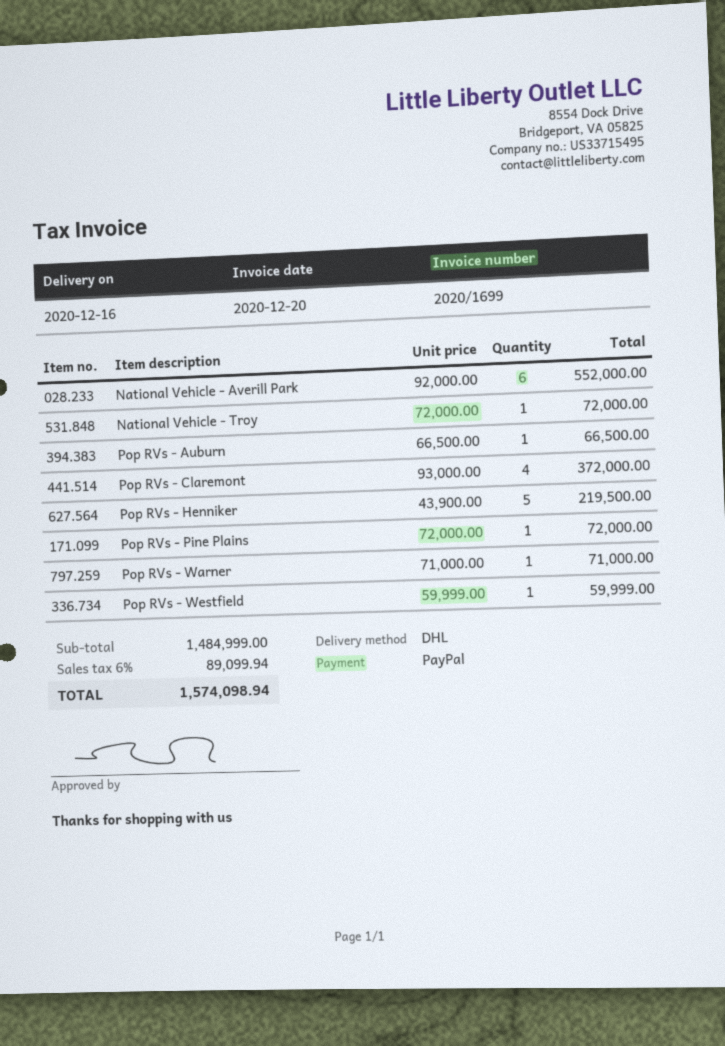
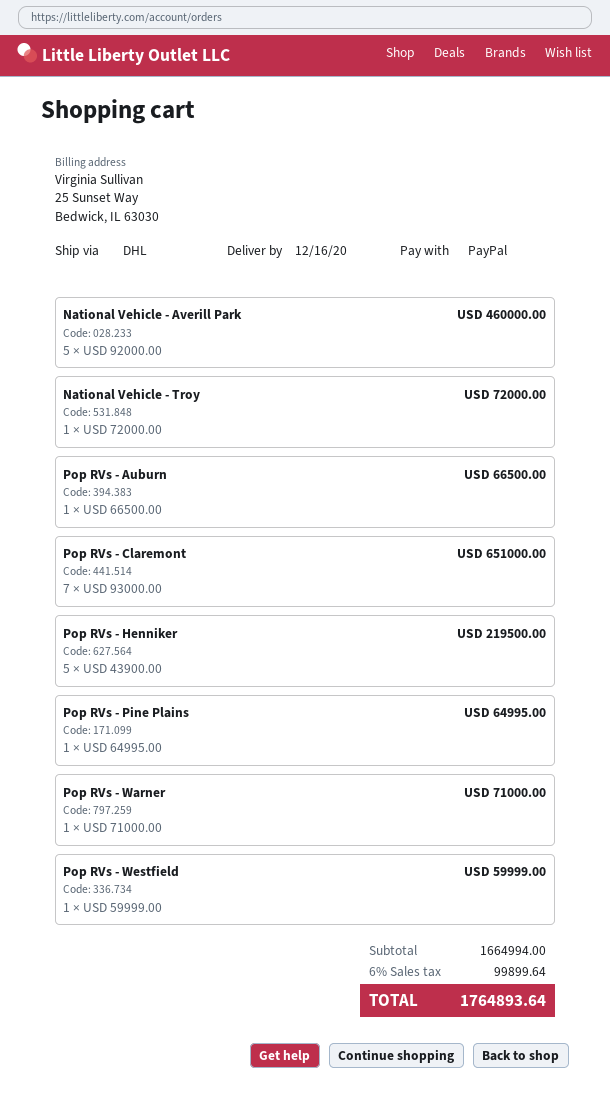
National Vehicle - Averill Park: 6 x 92000.00 = 552000.00 -> 5 x 92000.00 = 460000.00
Pop RVs - Claremont: 4 x 93000.00 = 372000.00 -> 7 x 93000.00 = 651000.00
Pop RVs - Pine Plains: 1 x 72000.00 = 72000.00 -> 1 x 64995.00 = 64995.00
subtotal: 1484999.00 -> 1664994.00
tax: 6% = 89099.94 -> 6% = 99899.64
total: 1574098.94 -> 1764893.64

